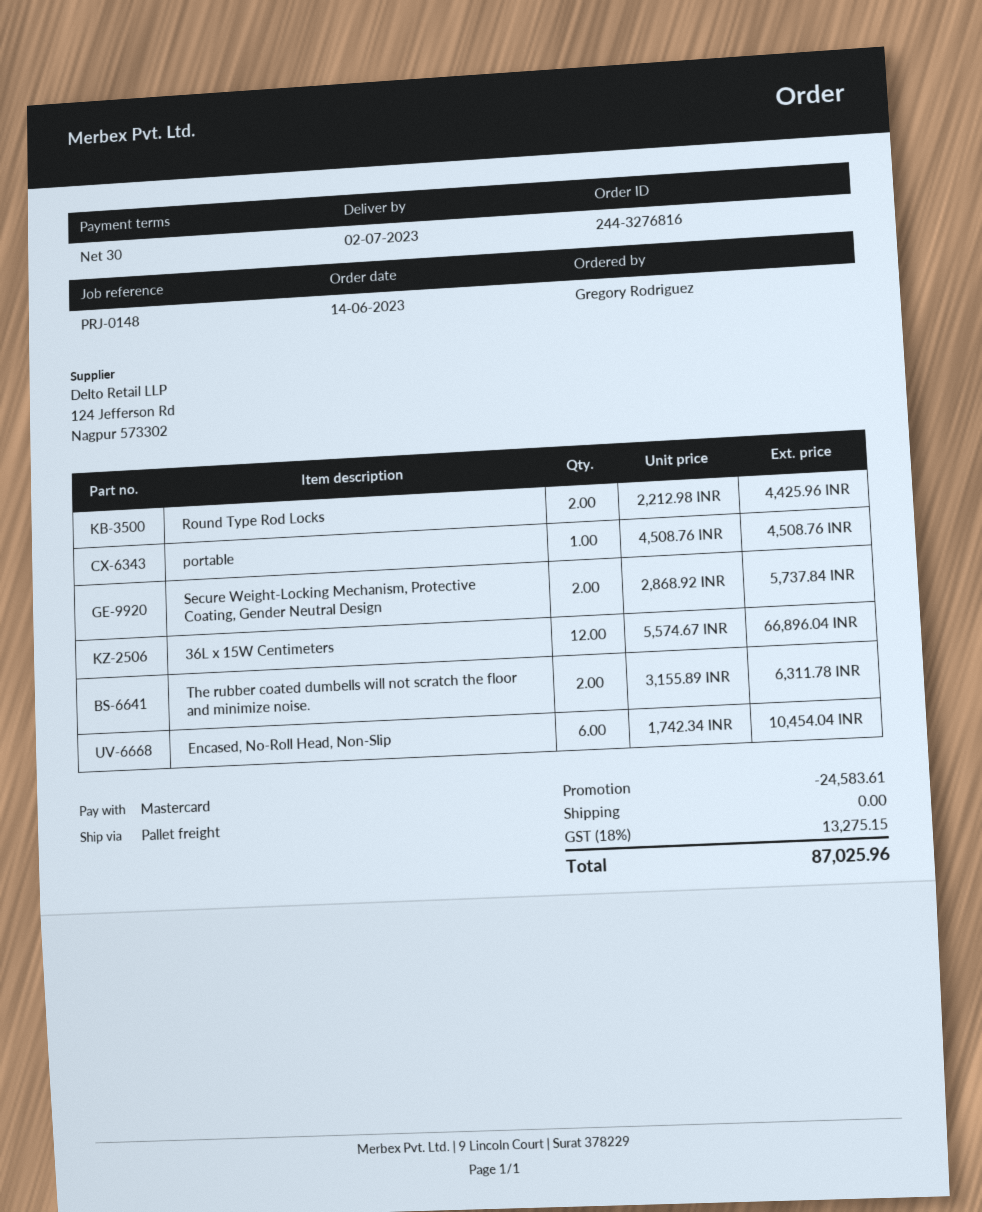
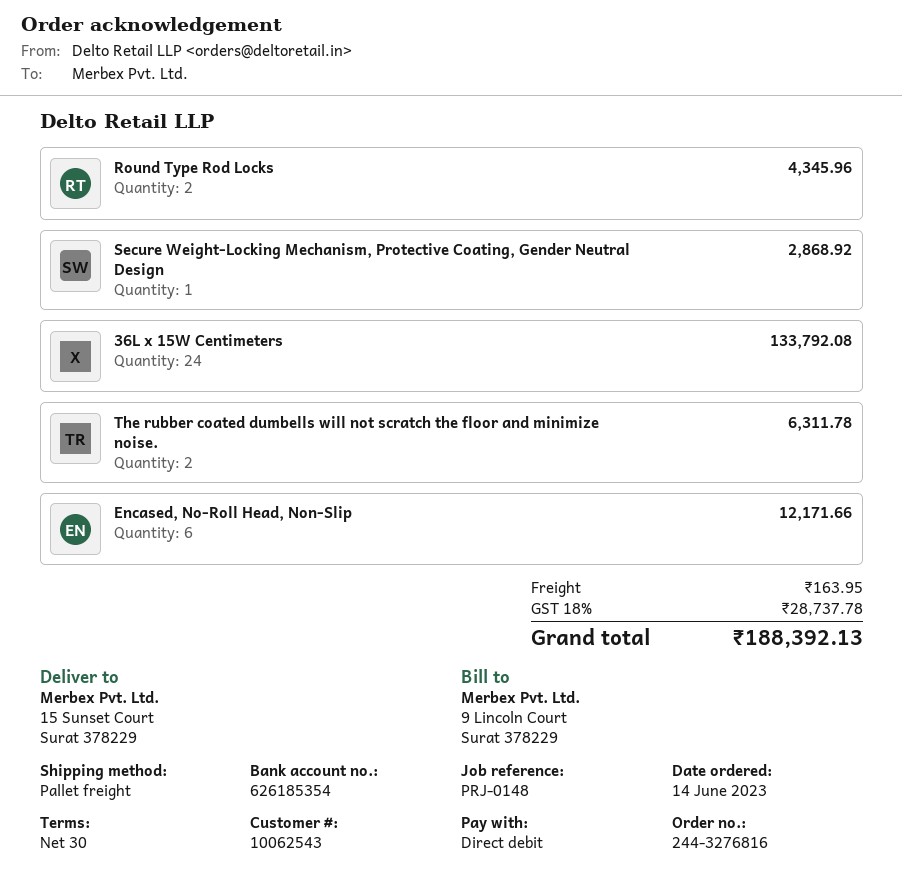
payment method: Mastercard -> direct debit
Round Type Rod Locks: 2 for 4425.96 -> 2 for 4345.96
portable: 1 for 4508.76 -> none
Secure Weight-Locking Mechanism, Protective Coating, Gender Neutral Design: 2 for 5737.84 -> 1 for 2868.92
36L x 15W Centimeters: 12 for 66896.04 -> 24 for 133792.08
Encased, No-Roll Head, Non-Slip: 6 for 10454.04 -> 6 for 12171.66
discount: 24583.61 -> none
shipping: 0.00 -> 163.95
tax: 18% = 13275.15 -> 18% = 28737.78
total: 87025.96 -> 188392.13

